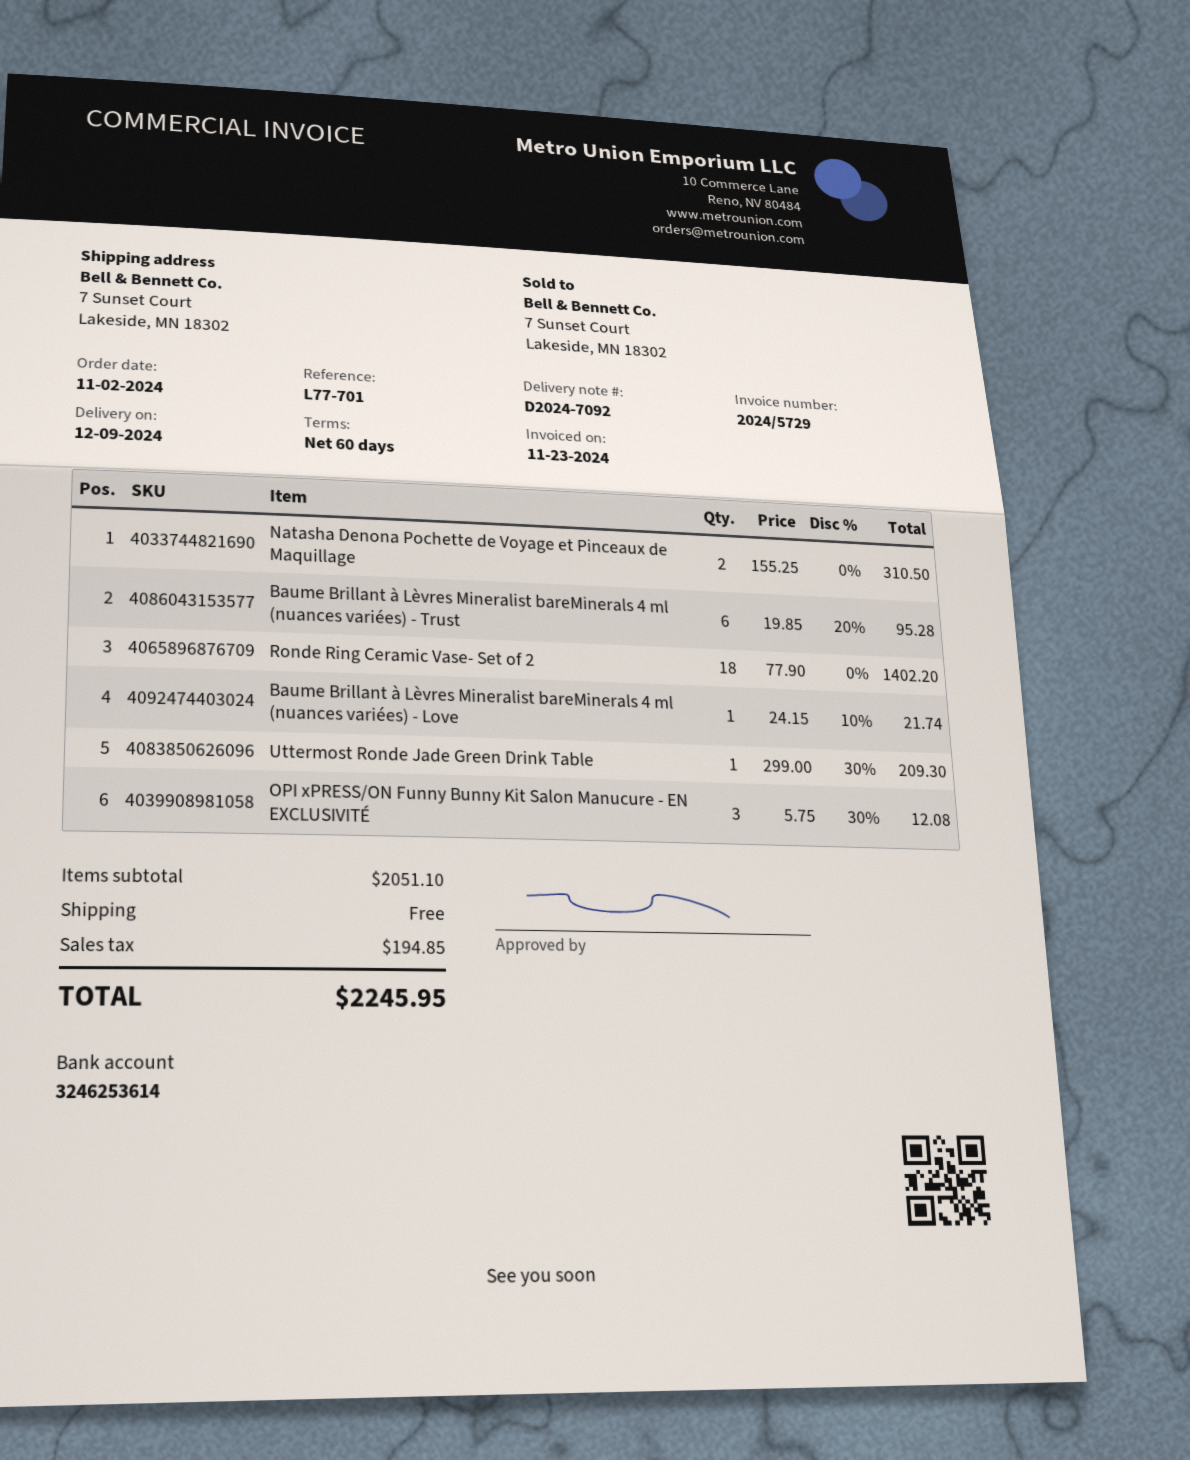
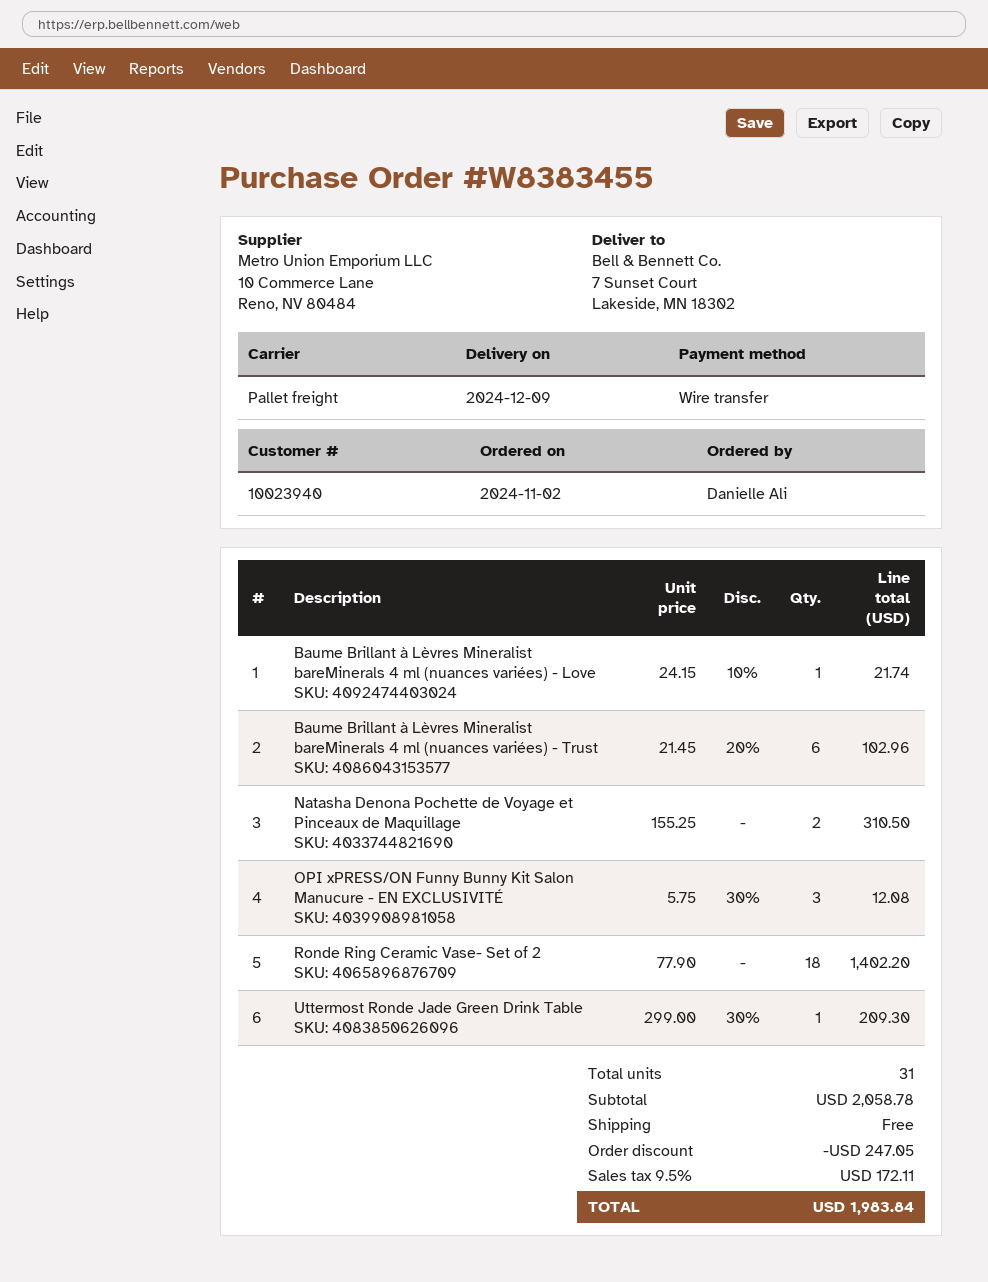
Baume Brillant à Lèvres Mineralist bareMinerals 4 ml (nuances variées) - Trust: 6 x 19.85 - 20% = 95.28 -> 6 x 21.45 - 20% = 102.96
subtotal: 2051.10 -> 2058.78
discount: none -> 247.05
tax: 194.85 -> 172.11
total: 2245.95 -> 1983.84

